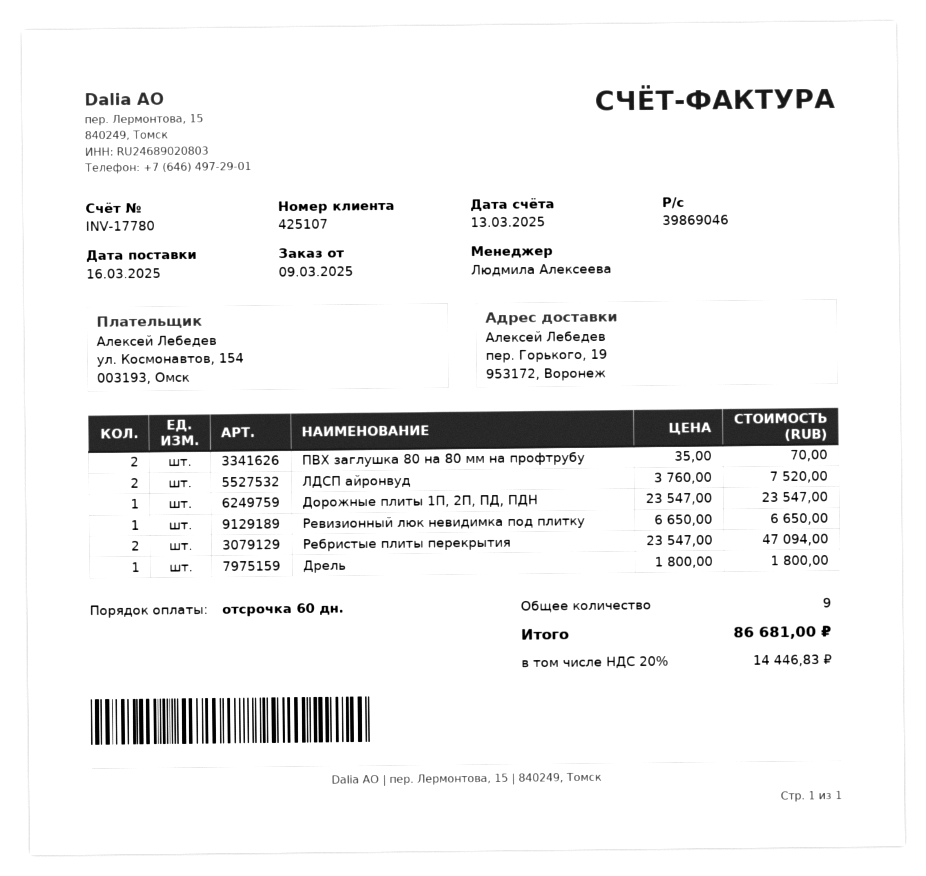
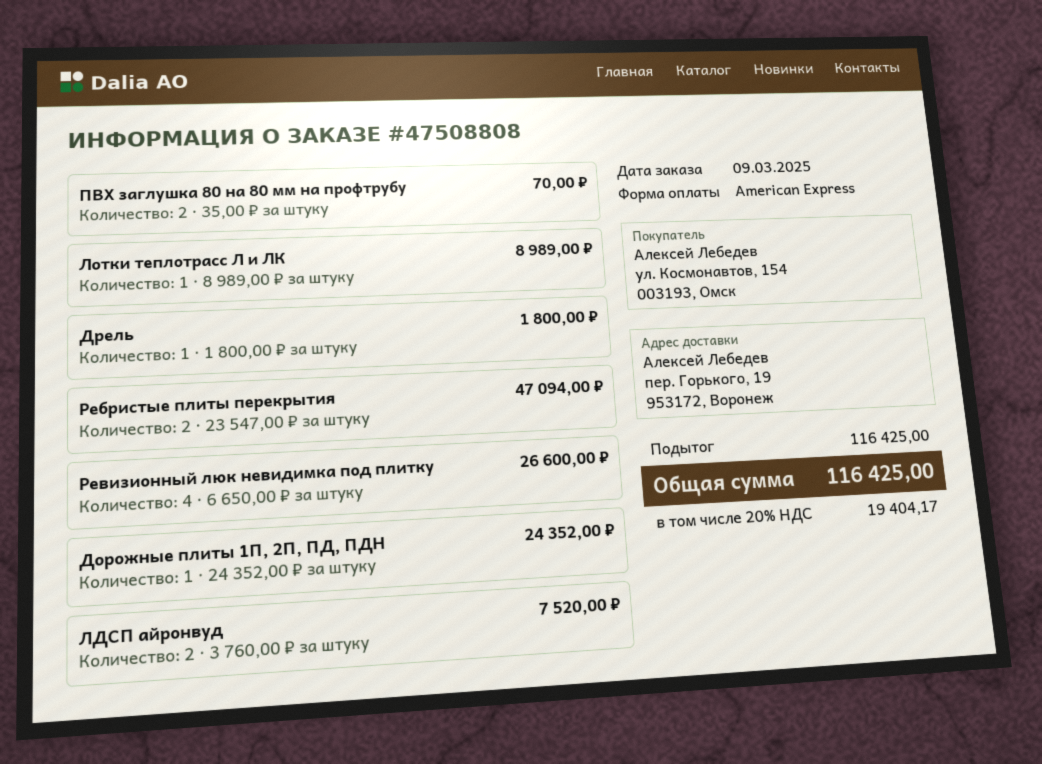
Дорожные плиты 1П, 2П, ПД, ПДН: 1 x 23547.00 = 23547.00 -> 1 x 24352.00 = 24352.00
Ревизионный люк невидимка под плитку: 1 x 6650.00 = 6650.00 -> 4 x 6650.00 = 26600.00
Лотки теплотрасс Л и ЛК: none -> 1 x 8989.00 = 8989.00
tax: 20% = 14446.83 -> 20% = 19404.17
total: 86681.00 -> 116425.00

